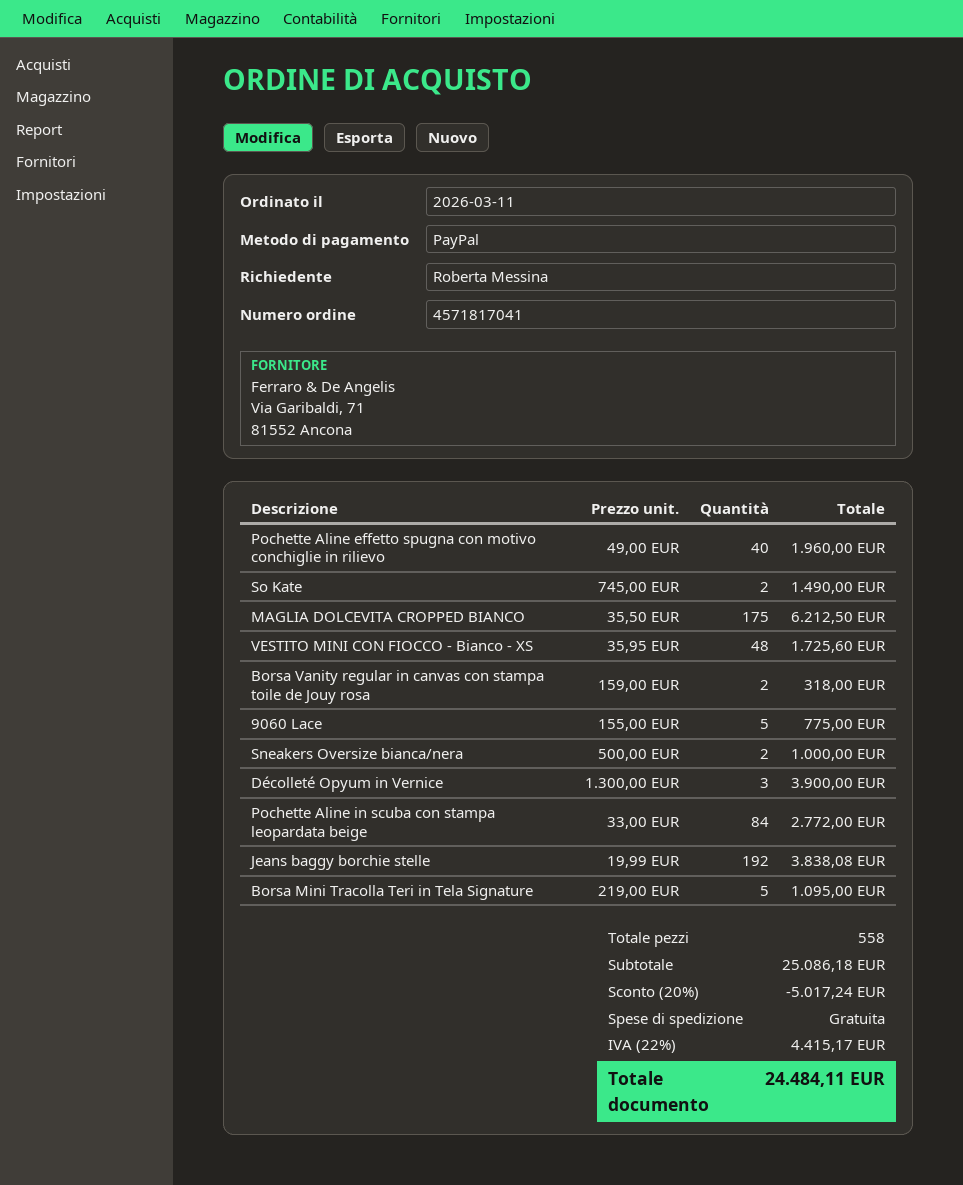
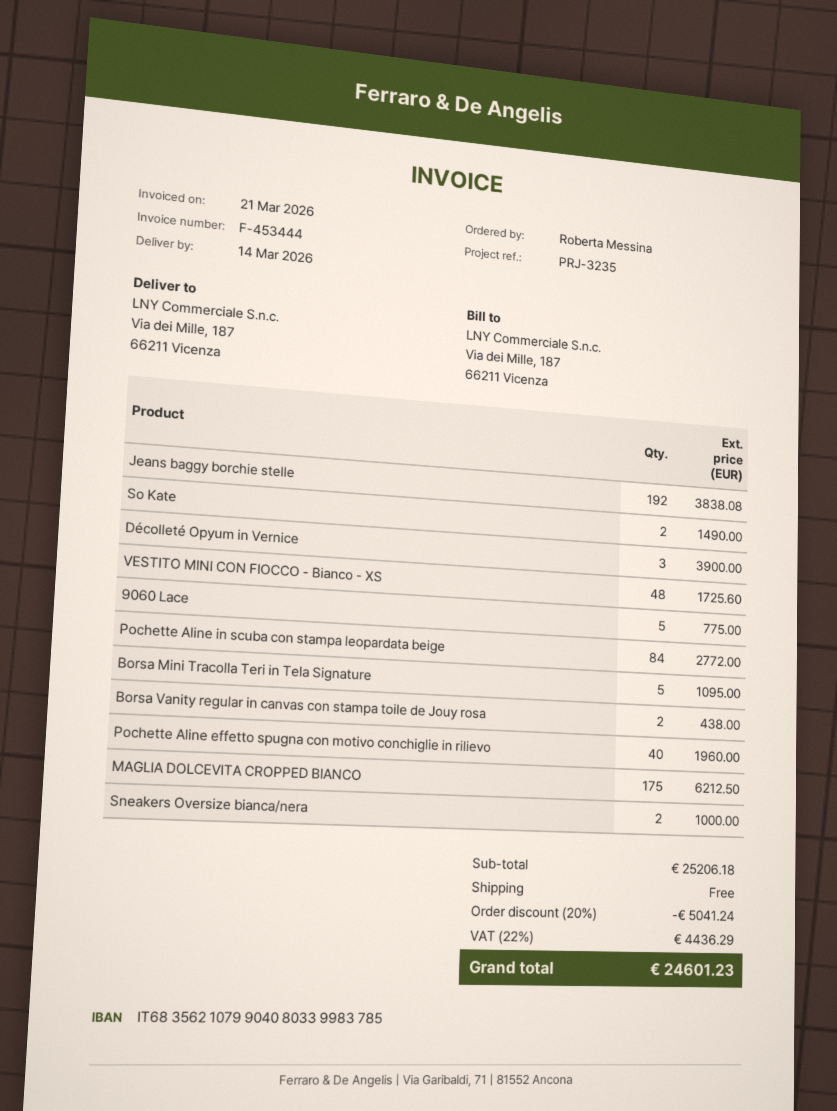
Borsa Vanity regular in canvas con stampa toile de Jouy rosa: 2 for 318.00 -> 2 for 438.00
subtotal: 25086.18 -> 25206.18
discount: 20% = 5017.24 -> 20% = 5041.24
tax: 22% = 4415.17 -> 22% = 4436.29
total: 24484.11 -> 24601.23

